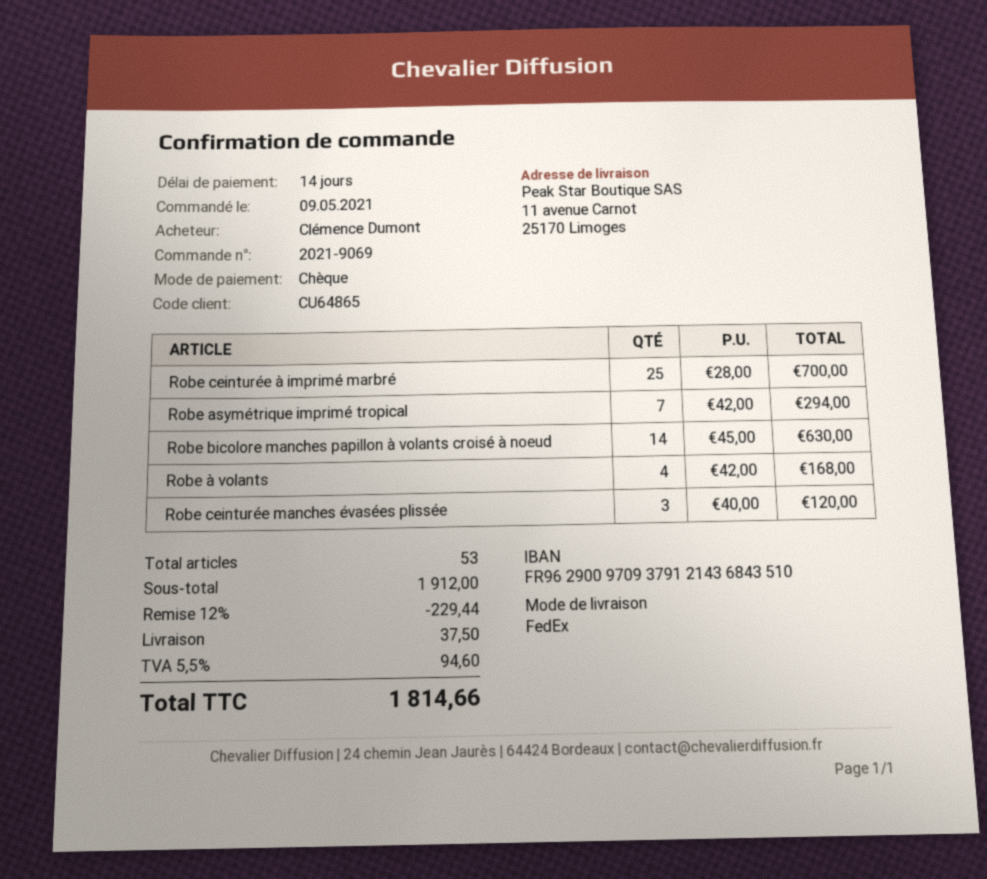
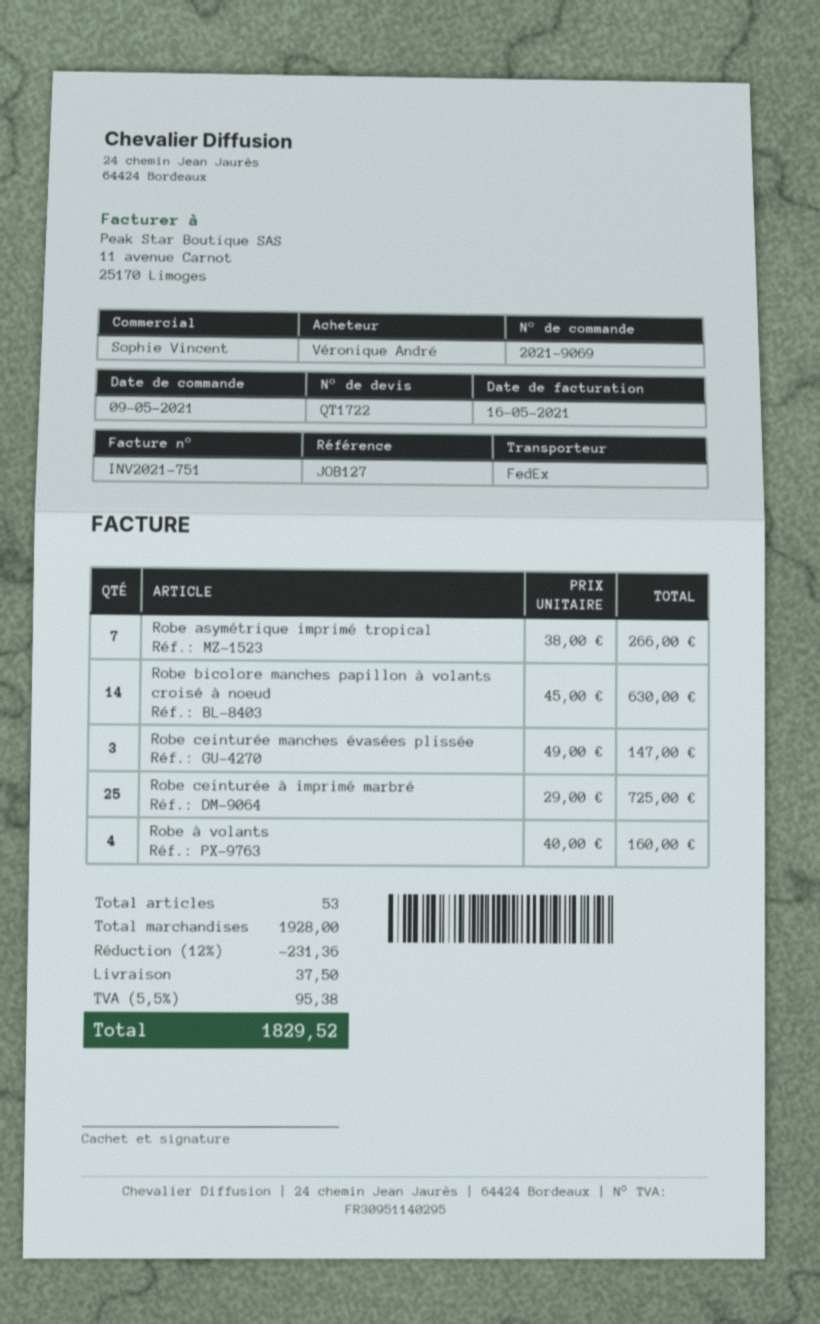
ordered by: Clémence Dumont -> Véronique André
Robe ceinturée à imprimé marbré: 25 x 28.00 = 700.00 -> 25 x 29.00 = 725.00
Robe asymétrique imprimé tropical: 7 x 42.00 = 294.00 -> 7 x 38.00 = 266.00
Robe à volants: 4 x 42.00 = 168.00 -> 4 x 40.00 = 160.00
Robe ceinturée manches évasées plissée: 3 x 40.00 = 120.00 -> 3 x 49.00 = 147.00
subtotal: 1912.00 -> 1928.00
discount: 12% = 229.44 -> 12% = 231.36
tax: 5.5% = 94.60 -> 5.5% = 95.38
total: 1814.66 -> 1829.52

